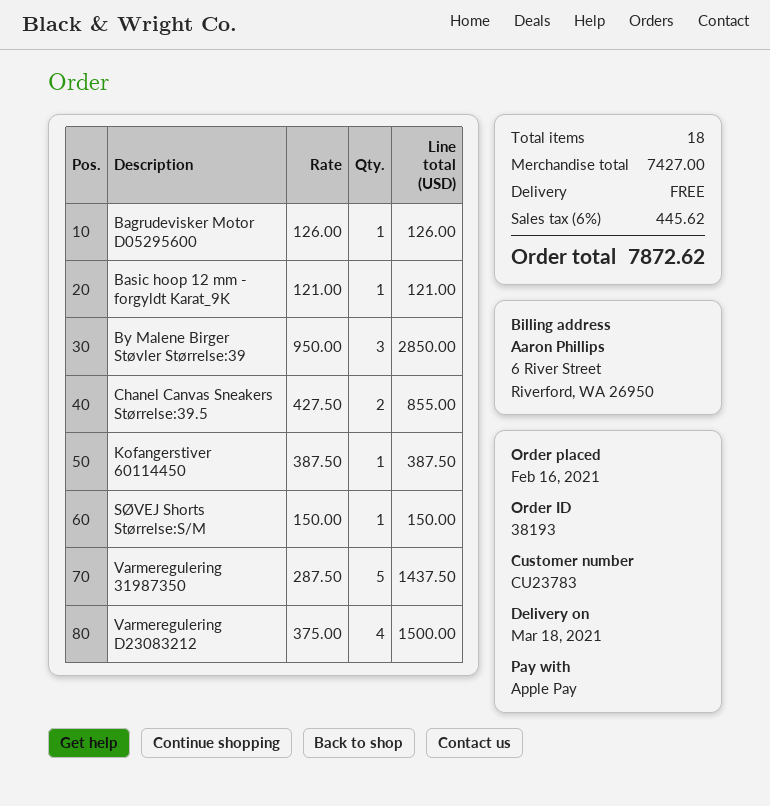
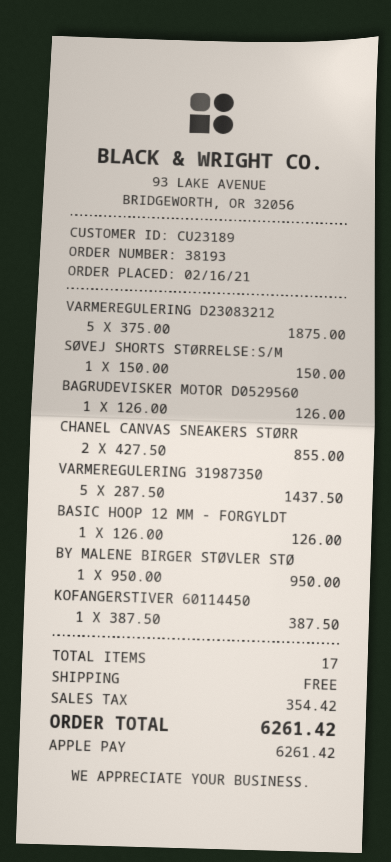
customer number: CU23783 -> CU23189
Basic hoop 12 mm - forgyldt Karat_9K: 1 x 121.00 = 121.00 -> 1 x 126.00 = 126.00
By Malene Birger Støvler Størrelse:39: 3 x 950.00 = 2850.00 -> 1 x 950.00 = 950.00
Varmeregulering D23083212: 4 x 375.00 = 1500.00 -> 5 x 375.00 = 1875.00
total quantity: 18 -> 17
tax: 445.62 -> 354.42
total: 7872.62 -> 6261.42

